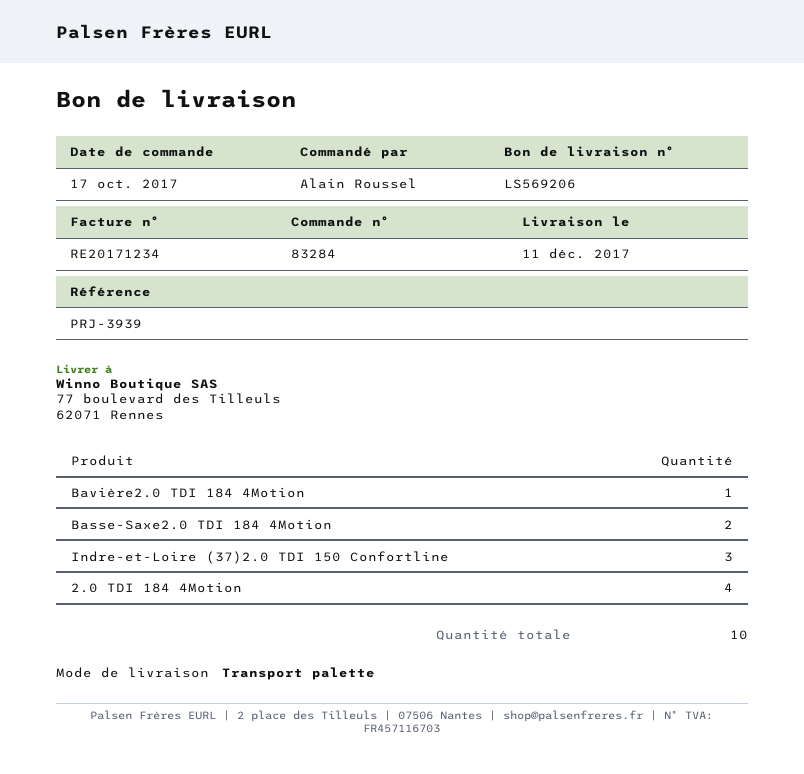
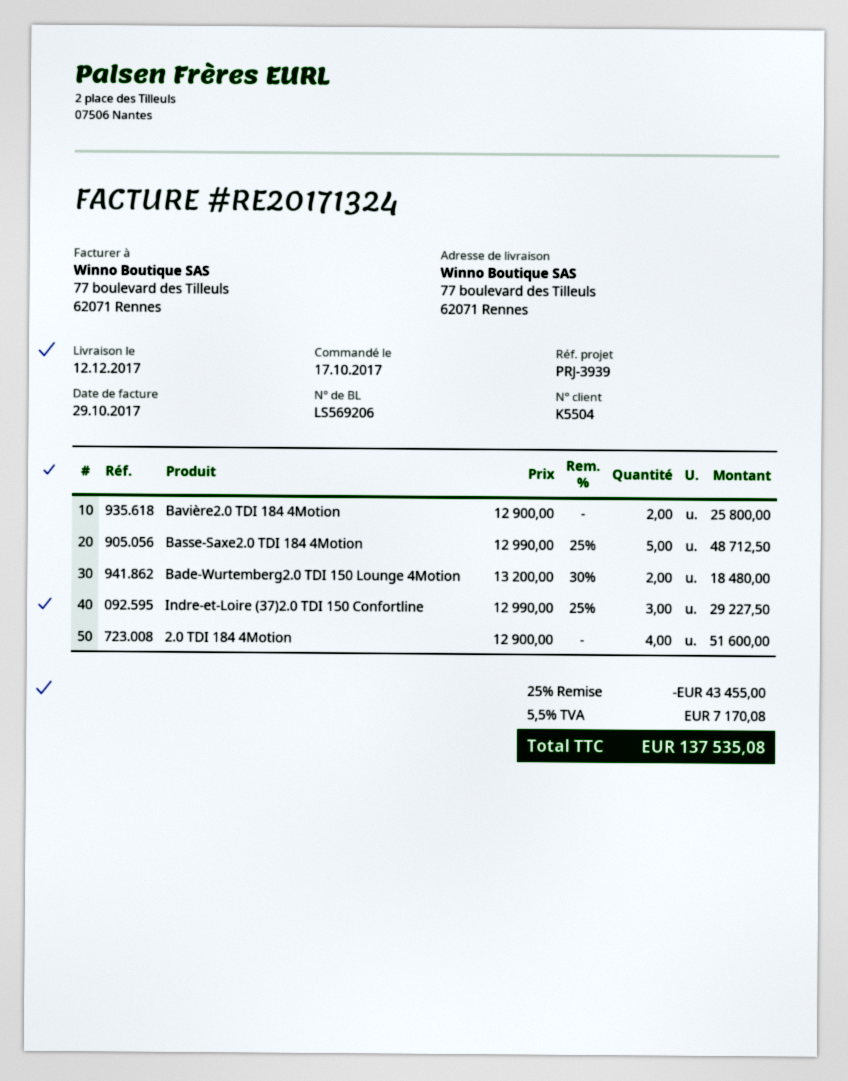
delivery date: 2017-12-11 -> 2017-12-12
invoice number: RE20171234 -> RE20171324
Bavière2.0 TDI 184 4Motion: 1 -> 2
Basse-Saxe2.0 TDI 184 4Motion: 2 -> 5
Bade-Wurtemberg2.0 TDI 150 Lounge 4Motion: none -> 2

